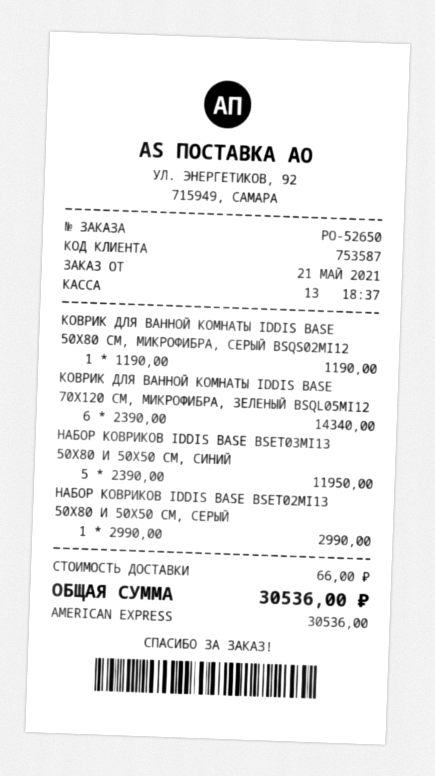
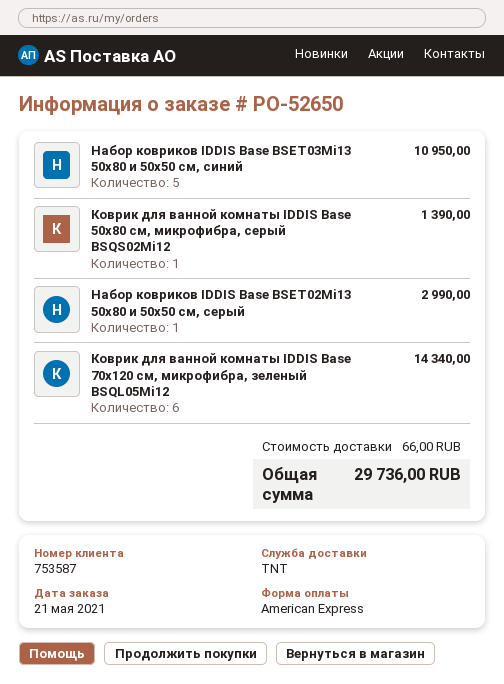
КОВРИК ДЛЯ ВАННОЙ КОМНАТЫ IDDIS BASE 50Х80 СМ, МИКРОФИБРА, СЕРЫЙ BSQS02MI12: 1 for 1190.00 -> 1 for 1390.00
НАБОР КОВРИКОВ IDDIS BASE BSET03MI13 50Х80 И 50Х50 СМ, СИНИЙ: 5 for 11950.00 -> 5 for 10950.00
total: 30536.00 -> 29736.00

